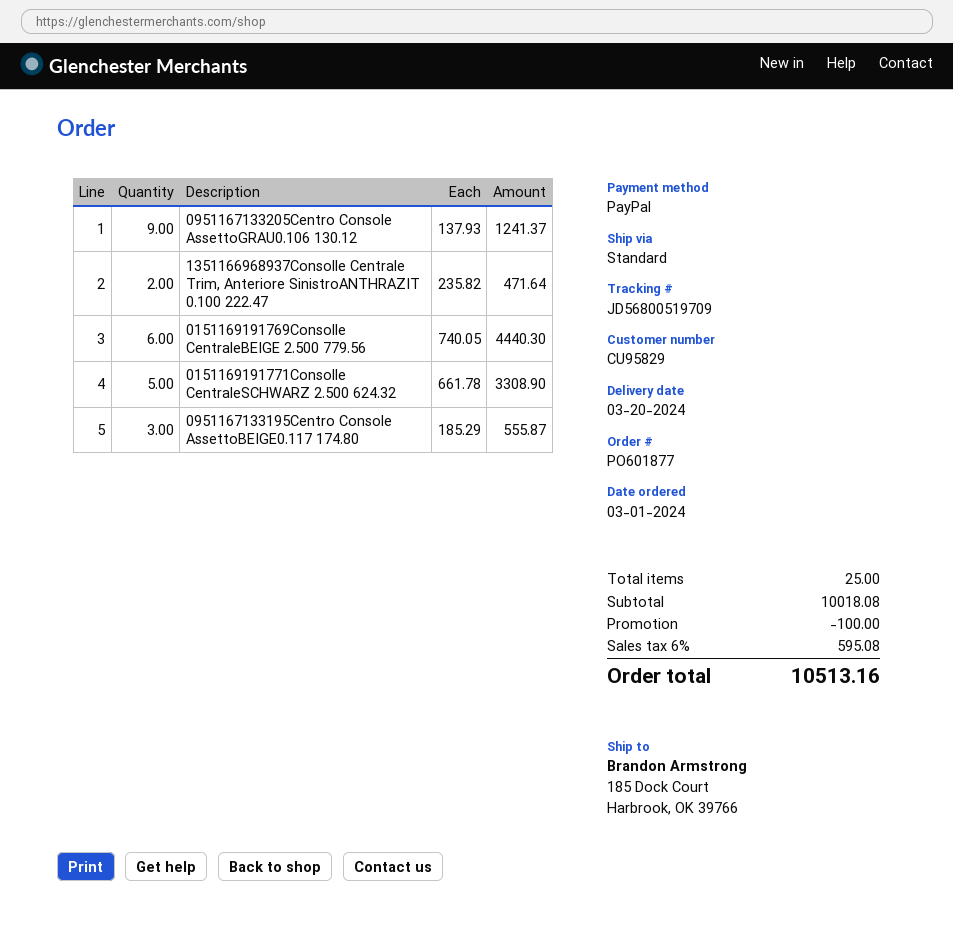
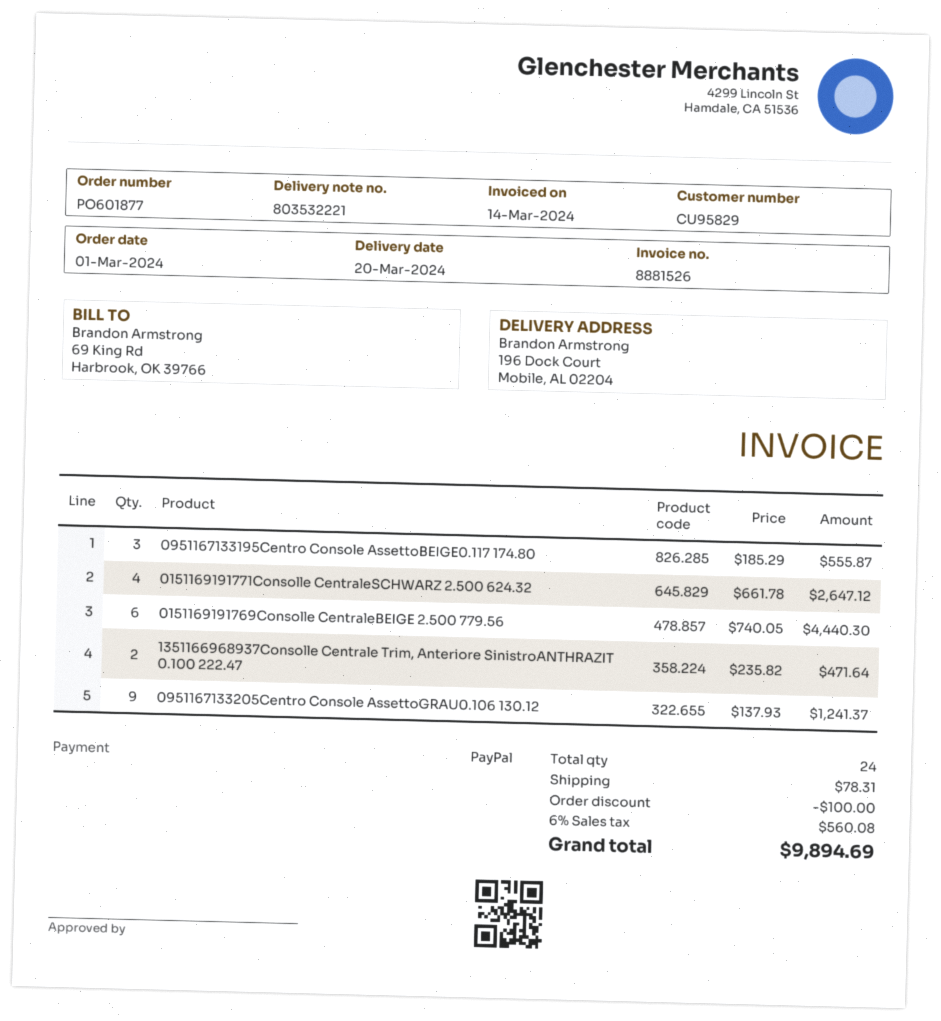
ship to: 185 Dock Court, Harbrook, OK 39766 -> 196 Dock Court, Mobile, AL 02204
0151169191771Consolle CentraleSCHWARZ 2.500 624.32: 5 x 661.78 = 3308.90 -> 4 x 661.78 = 2647.12
total quantity: 25 -> 24
shipping: none -> 78.31
tax: 6% = 595.08 -> 6% = 560.08
total: 10513.16 -> 9894.69

